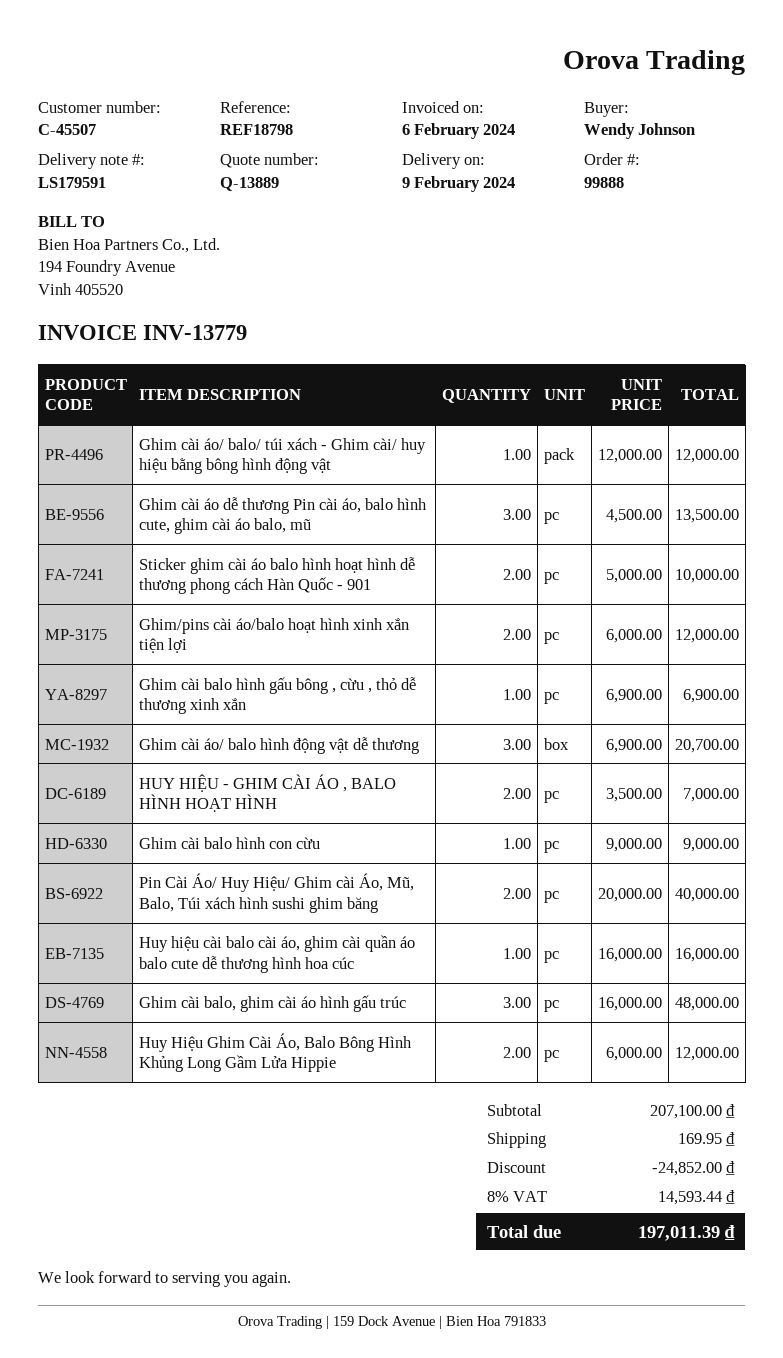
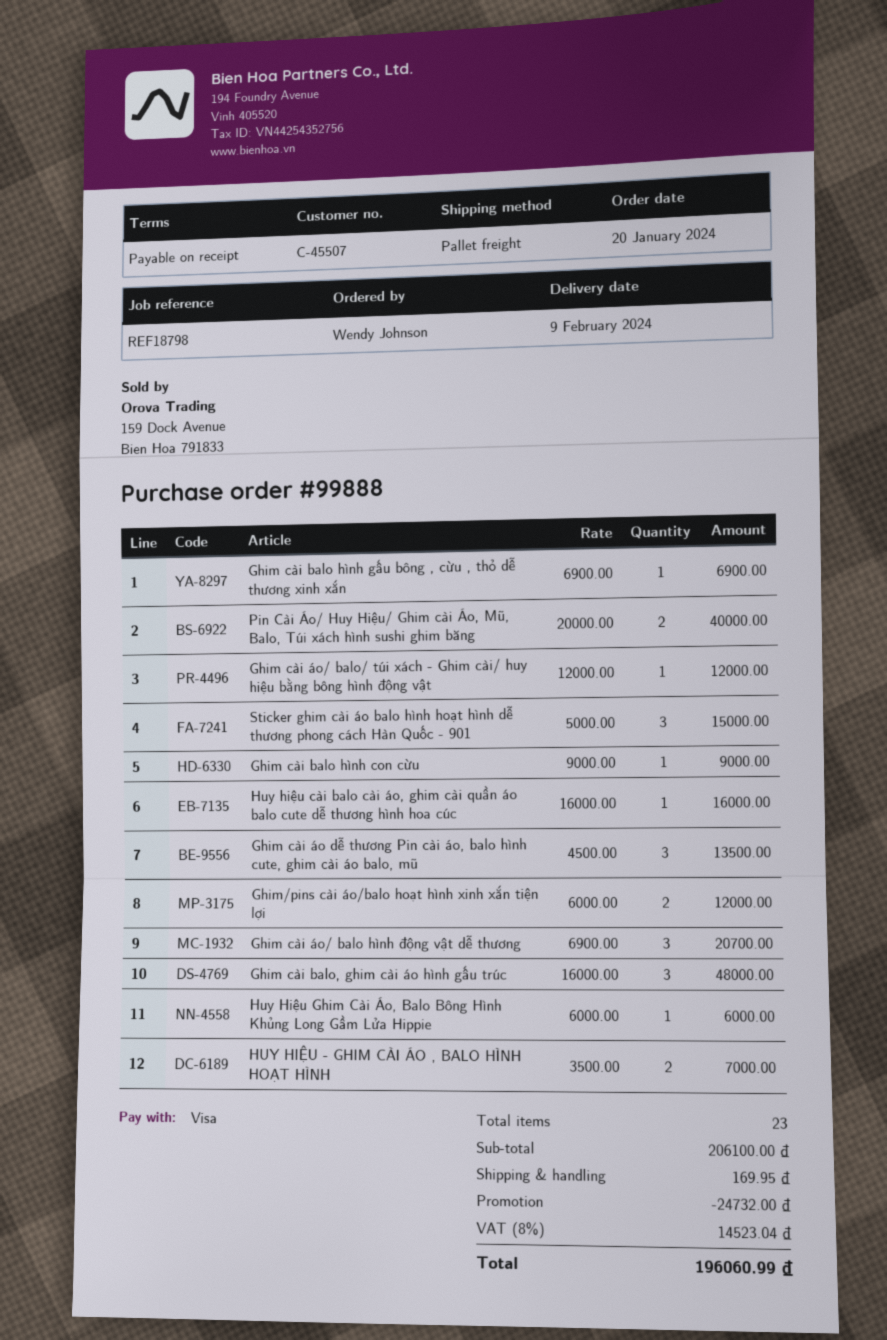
Sticker ghim cài áo balo hình hoạt hình dễ thương phong cách Hàn Quốc - 901: 2 x 5000.00 = 10000.00 -> 3 x 5000.00 = 15000.00
Huy Hiệu Ghim Cài Áo, Balo Bông Hình Khủng Long Gầm Lửa Hippie: 2 x 6000.00 = 12000.00 -> 1 x 6000.00 = 6000.00
subtotal: 207100.00 -> 206100.00
discount: 24852.00 -> 24732.00
tax: 8% = 14593.44 -> 8% = 14523.04
total: 197011.39 -> 196060.99

